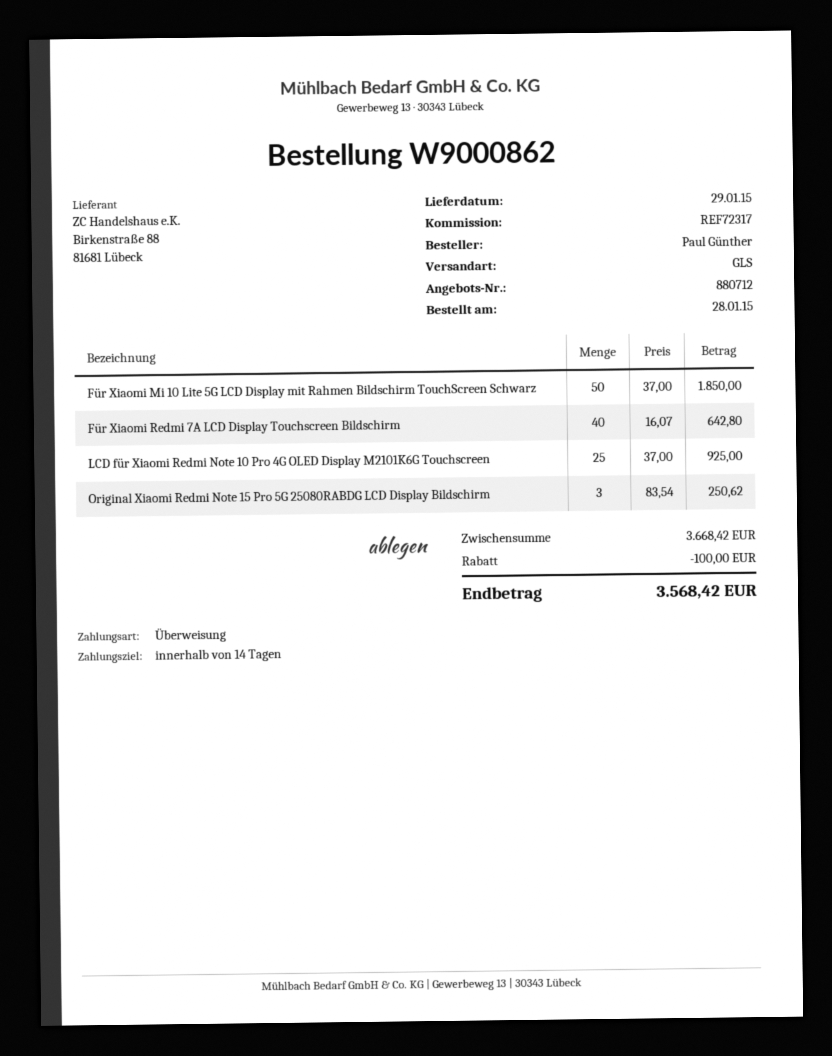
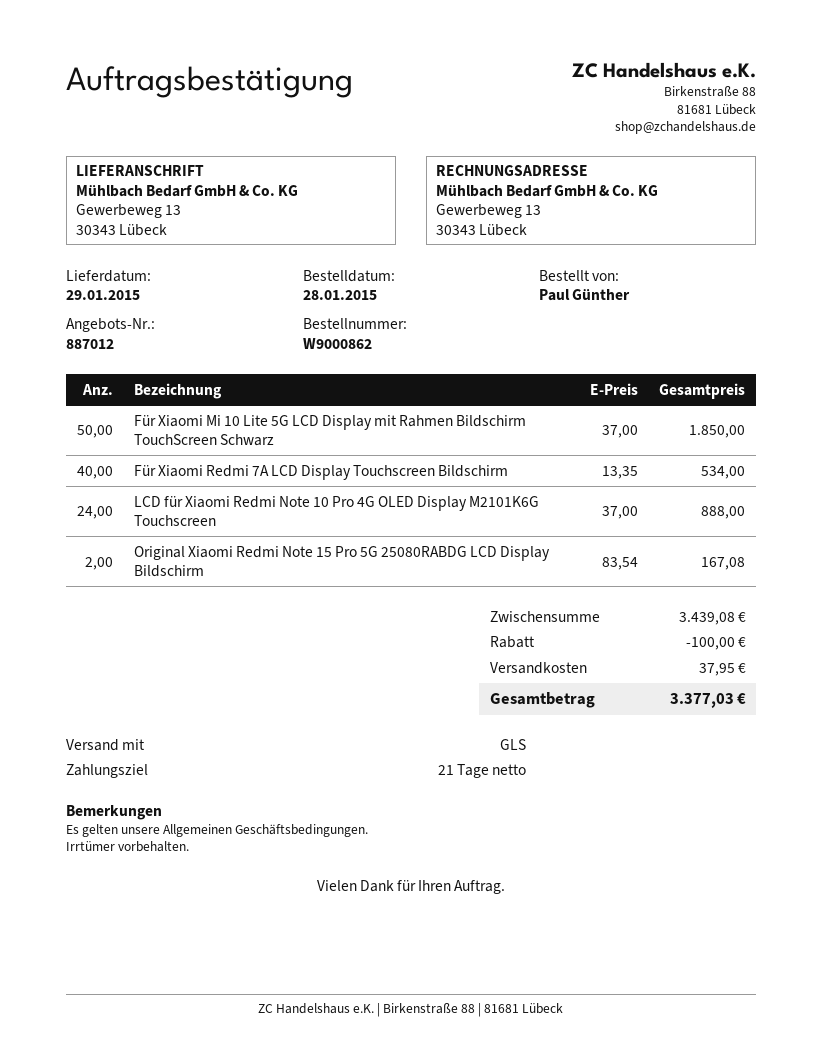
quote number: 880712 -> 887012
payment terms: 14 days -> 21 days
Für Xiaomi Redmi 7A LCD Display Touchscreen Bildschirm: 40 x 16.07 = 642.80 -> 40 x 13.35 = 534.00
LCD für Xiaomi Redmi Note 10 Pro 4G OLED Display M2101K6G Touchscreen: 25 x 37.00 = 925.00 -> 24 x 37.00 = 888.00
Original Xiaomi Redmi Note 15 Pro 5G 25080RABDG LCD Display Bildschirm: 3 x 83.54 = 250.62 -> 2 x 83.54 = 167.08
subtotal: 3668.42 -> 3439.08
shipping: none -> 37.95
total: 3568.42 -> 3377.03

